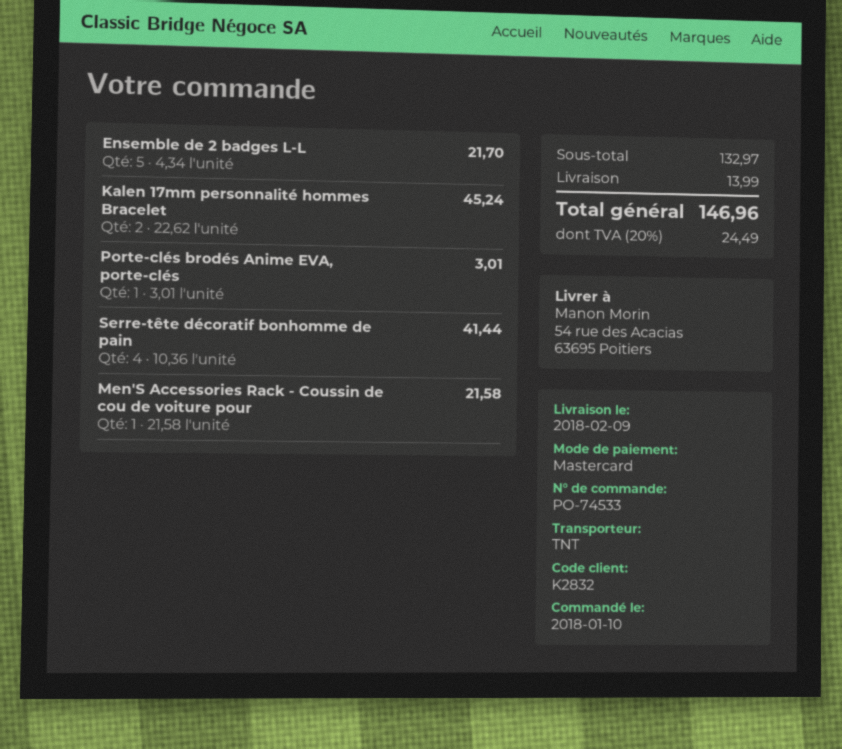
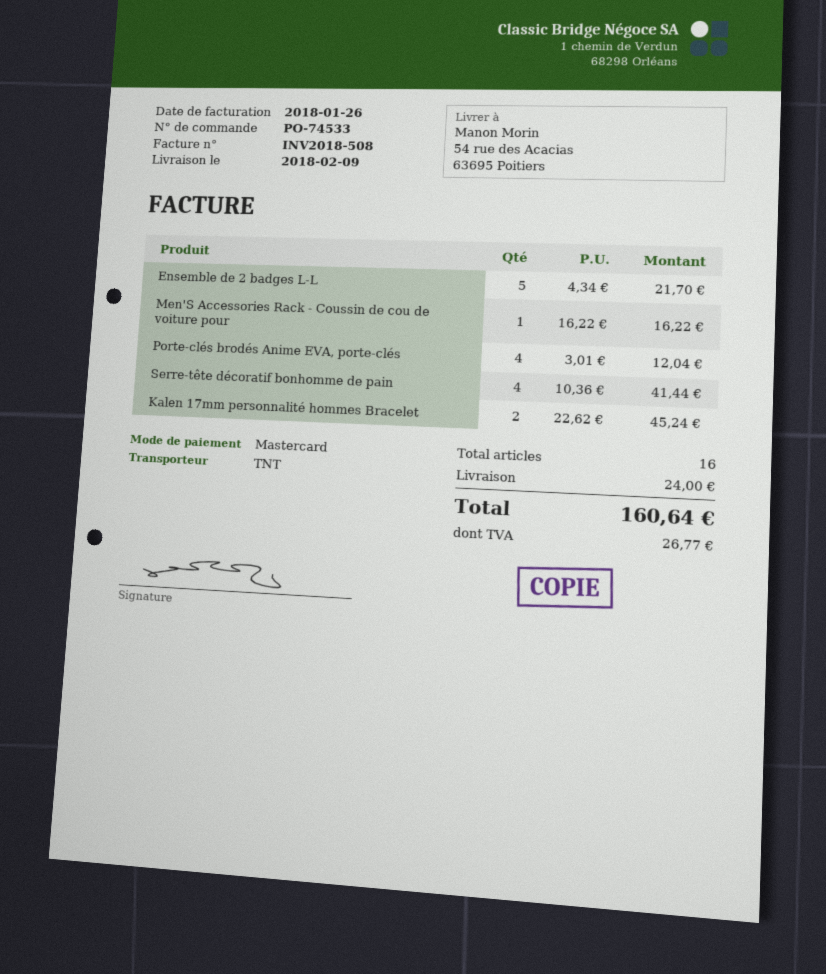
Porte-clés brodés Anime EVA, porte-clés: 1 x 3.01 = 3.01 -> 4 x 3.01 = 12.04
Men'S Accessories Rack - Coussin de cou de voiture pour: 1 x 21.58 = 21.58 -> 1 x 16.22 = 16.22
shipping: 13.99 -> 24.00
tax: 24.49 -> 26.77
total: 146.96 -> 160.64

